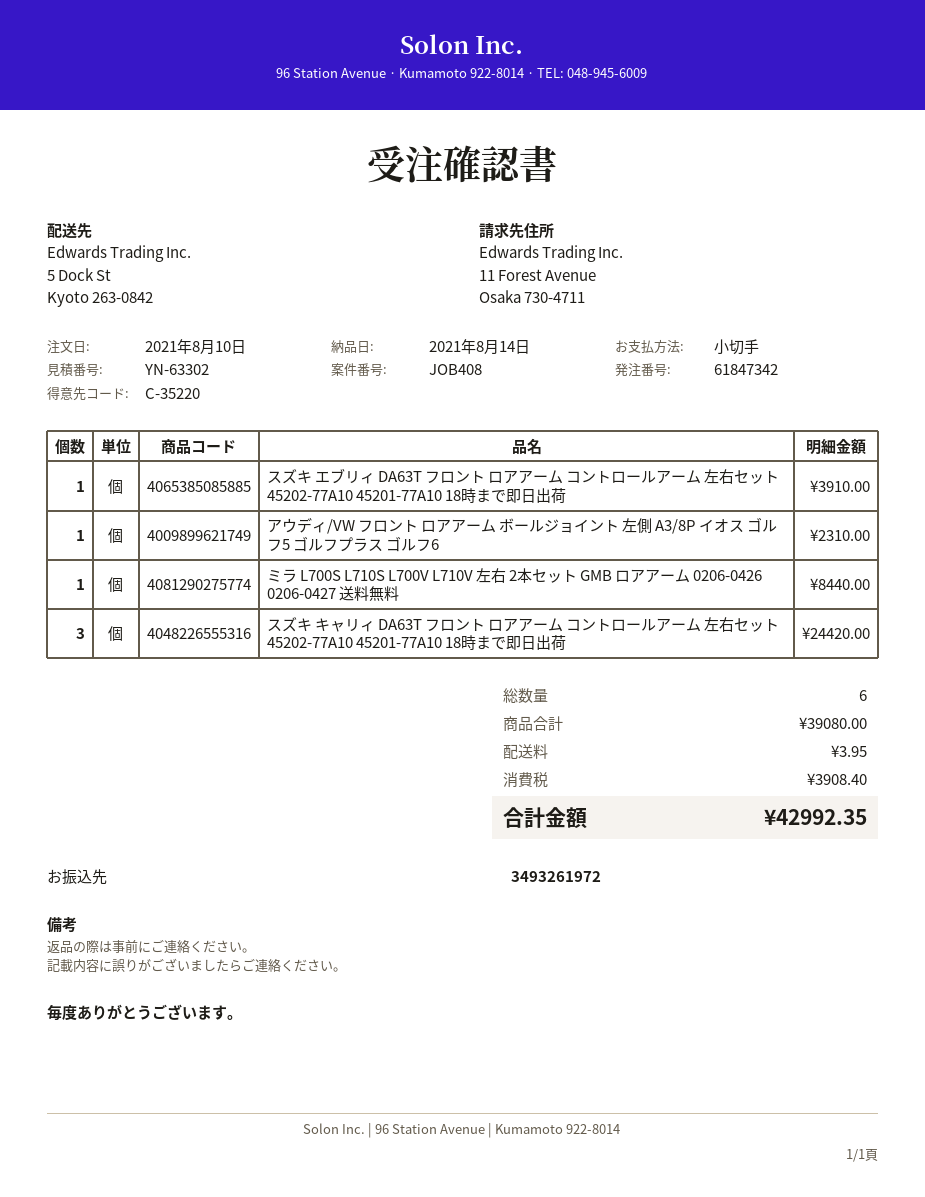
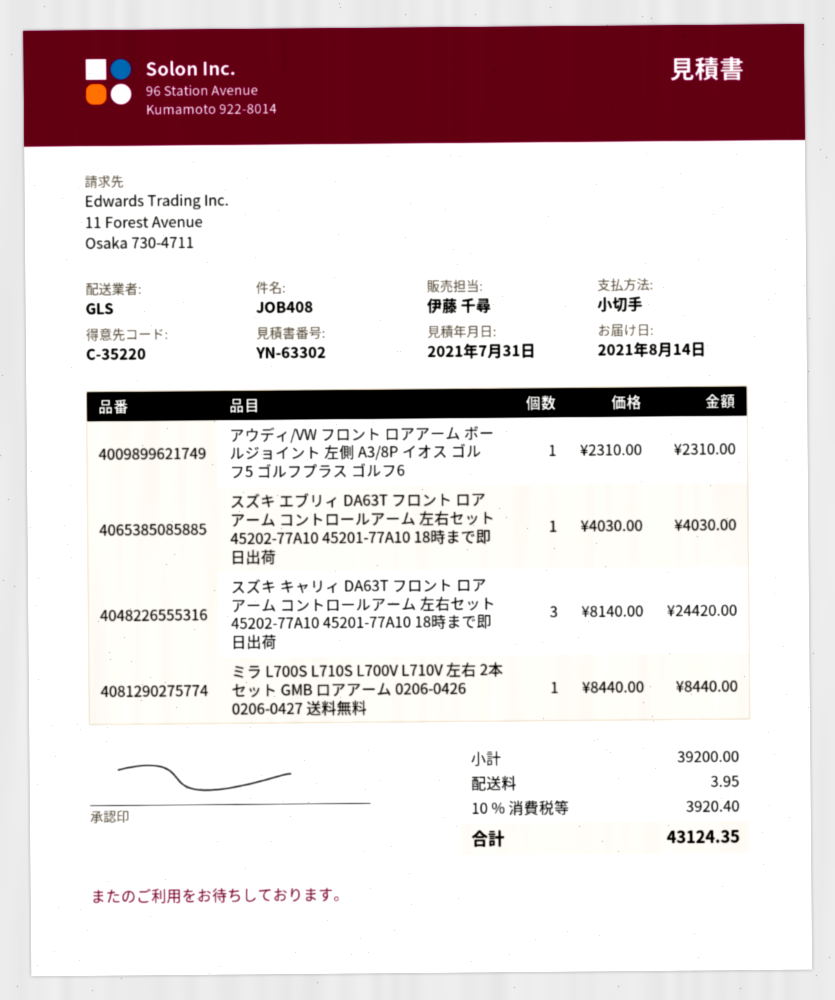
スズキ エブリィ DA63T フロント ロアアーム コントロールアーム 左右セット 45202-77A10 45201-77A10 18時まで即日出荷: 1 for 3910.00 -> 1 for 4030.00
subtotal: 39080.00 -> 39200.00
tax: 3908.40 -> 3920.40
total: 42992.35 -> 43124.35

